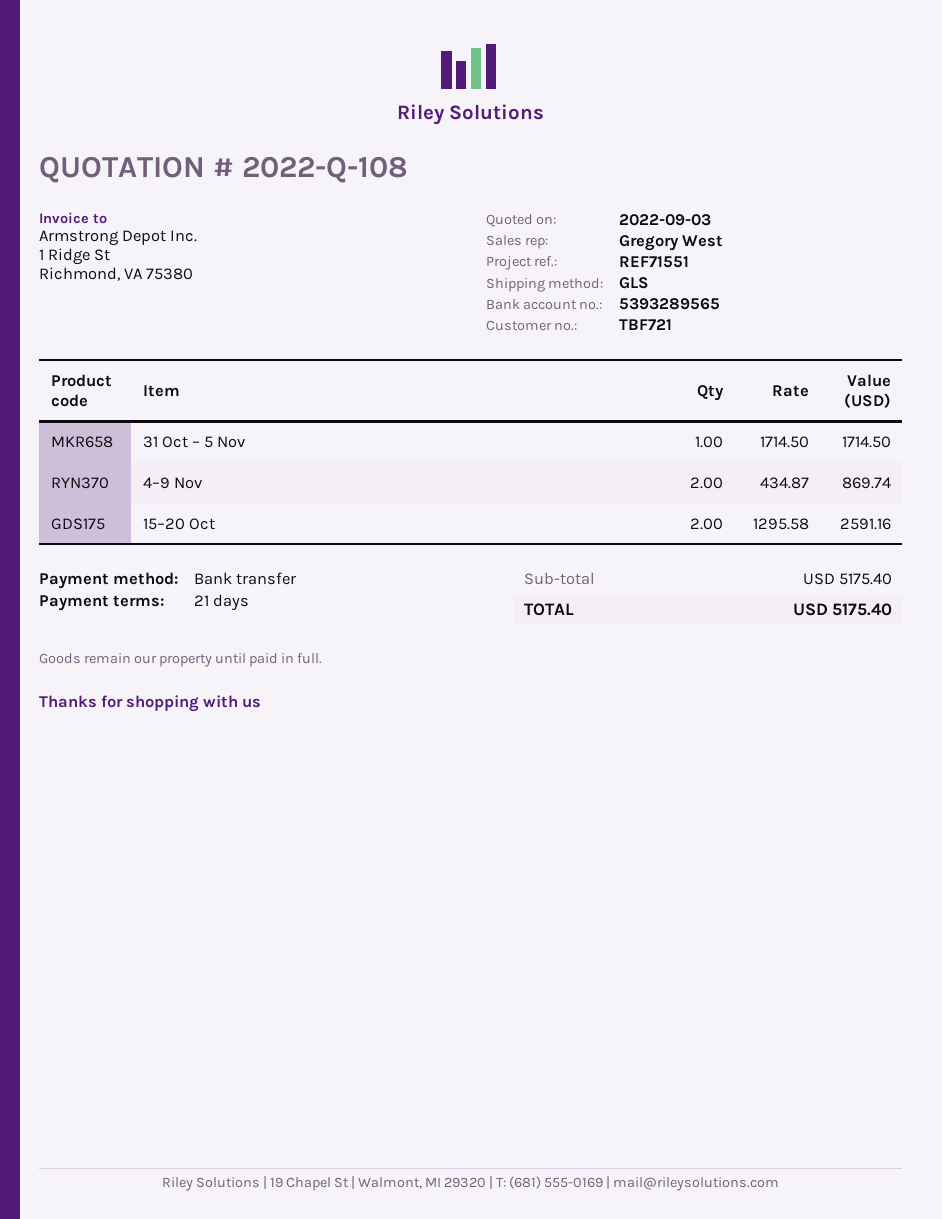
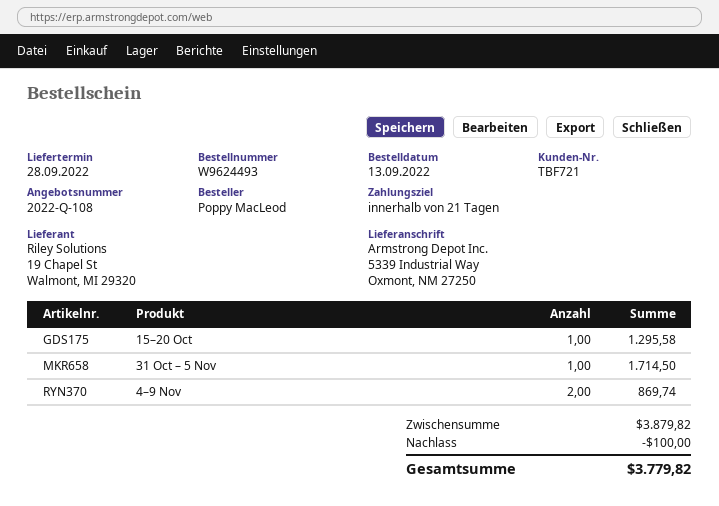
15–20 Oct: 2 for 2591.16 -> 1 for 1295.58
subtotal: 5175.40 -> 3879.82
discount: none -> 100.00
total: 5175.40 -> 3779.82

